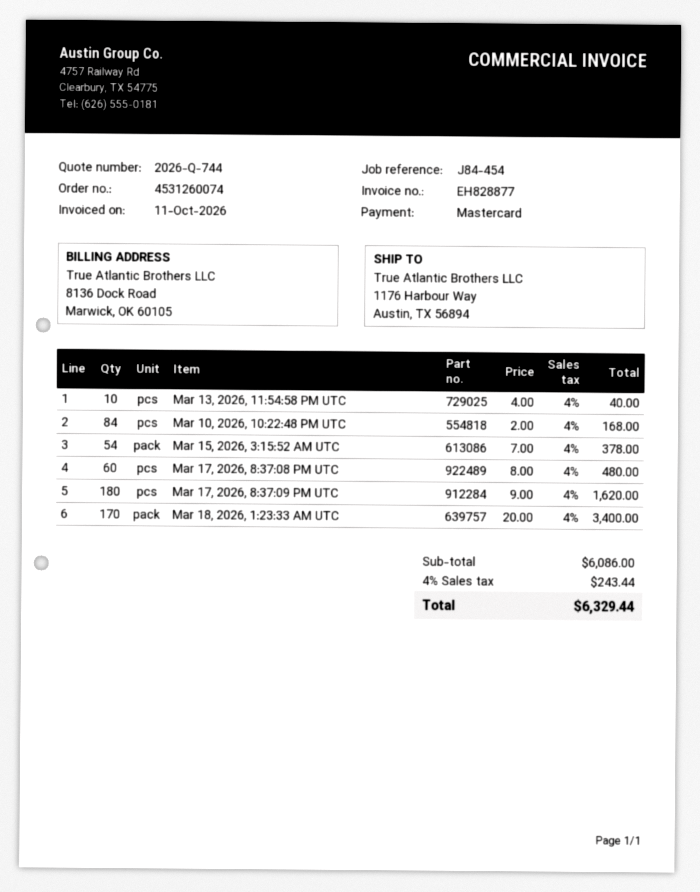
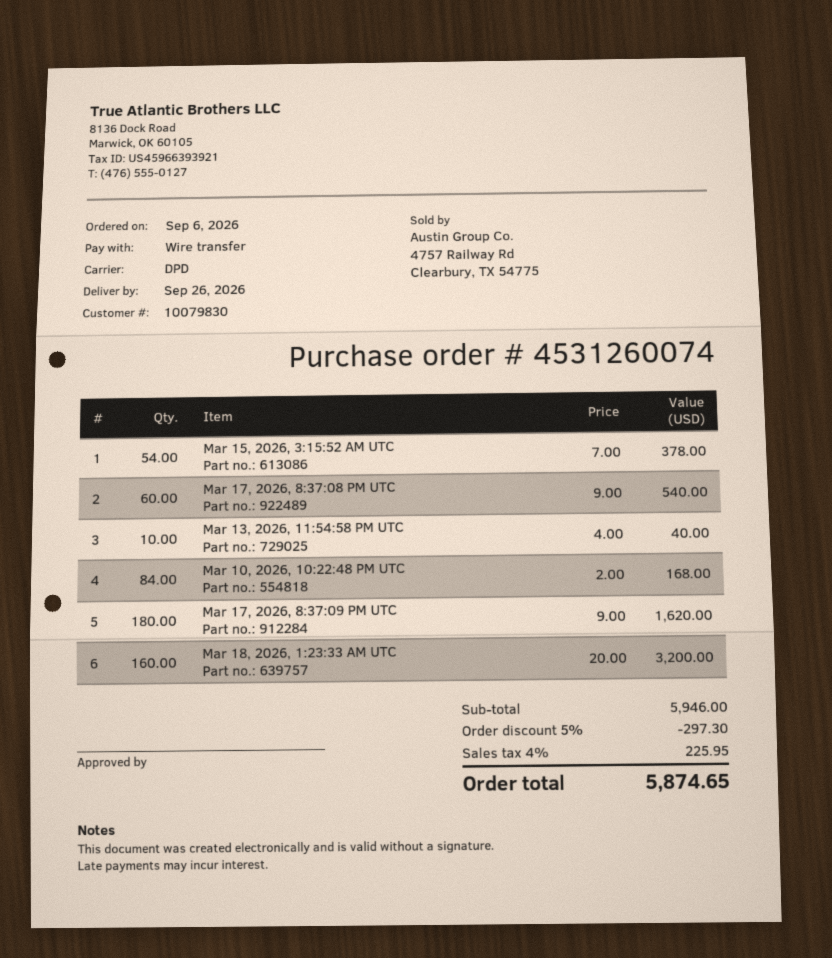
payment method: Mastercard -> bank transfer
Mar 17, 2026, 8:37:08 PM UTC: 60 x 8.00 = 480.00 -> 60 x 9.00 = 540.00
Mar 18, 2026, 1:23:33 AM UTC: 170 x 20.00 = 3400.00 -> 160 x 20.00 = 3200.00
subtotal: 6086.00 -> 5946.00
discount: none -> 5% = 297.30
tax: 4% = 243.44 -> 4% = 225.95
total: 6329.44 -> 5874.65

